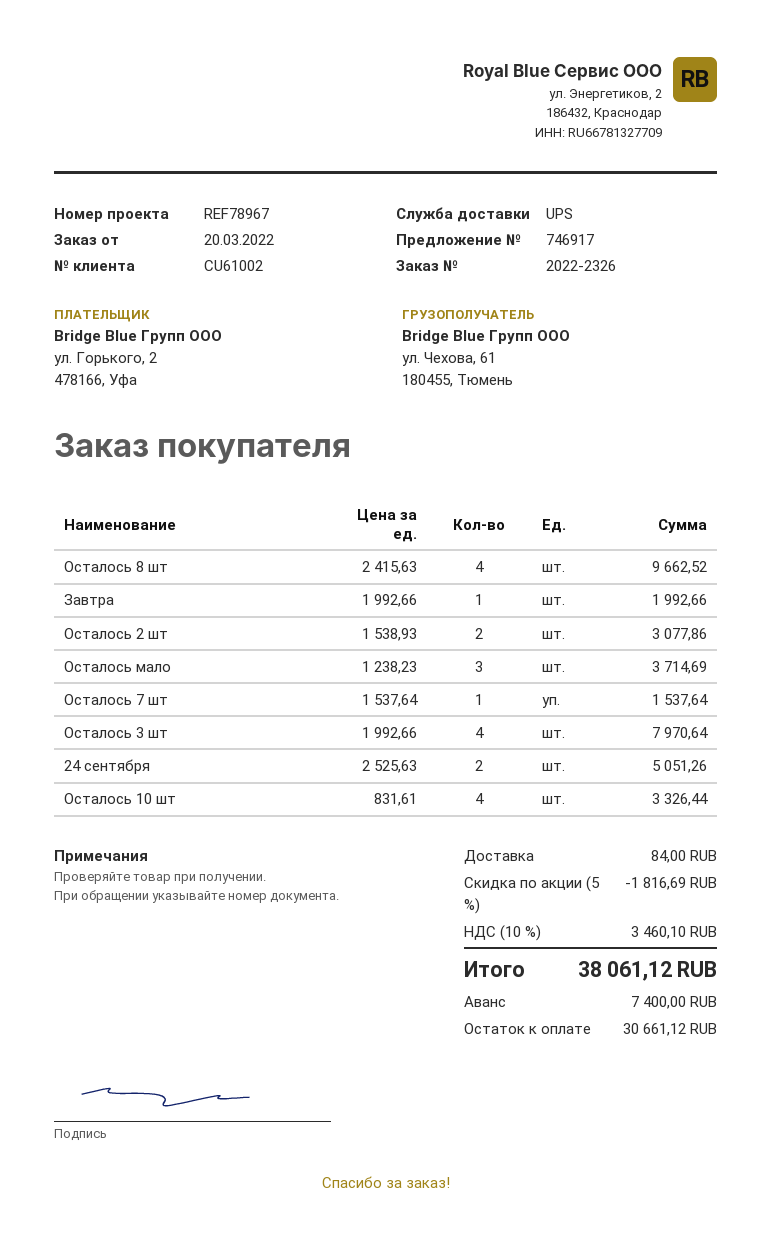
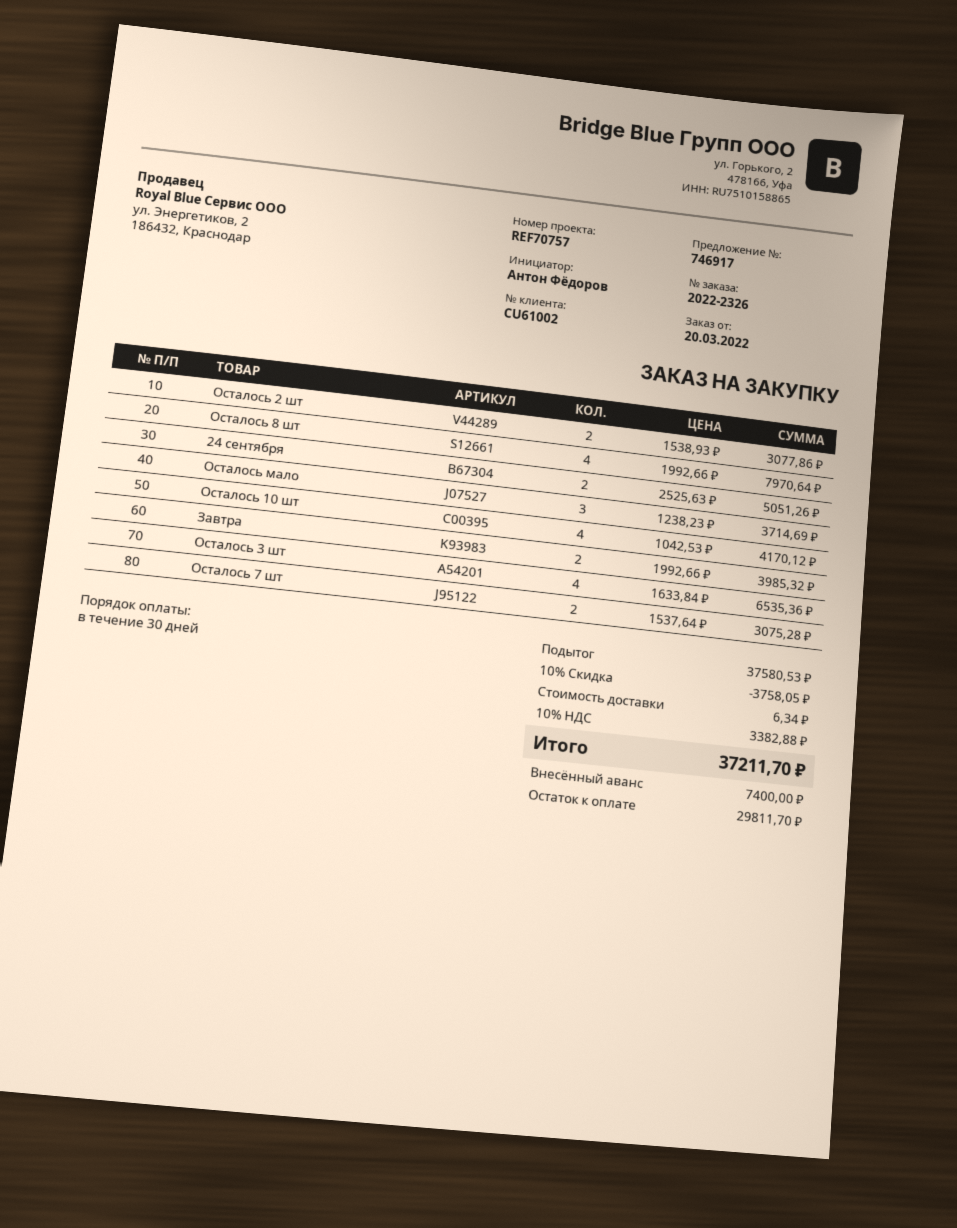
reference: REF78967 -> REF70757
Осталось 8 шт: 4 x 2415.63 = 9662.52 -> 4 x 1992.66 = 7970.64
Завтра: 1 x 1992.66 = 1992.66 -> 2 x 1992.66 = 3985.32
Осталось 7 шт: 1 x 1537.64 = 1537.64 -> 2 x 1537.64 = 3075.28
Осталось 3 шт: 4 x 1992.66 = 7970.64 -> 4 x 1633.84 = 6535.36
Осталось 10 шт: 4 x 831.61 = 3326.44 -> 4 x 1042.53 = 4170.12
discount: 5% = 1816.69 -> 10% = 3758.05
shipping: 84.00 -> 6.34
tax: 10% = 3460.10 -> 10% = 3382.88
total: 38061.12 -> 37211.70
balance: 30661.12 -> 29811.70

